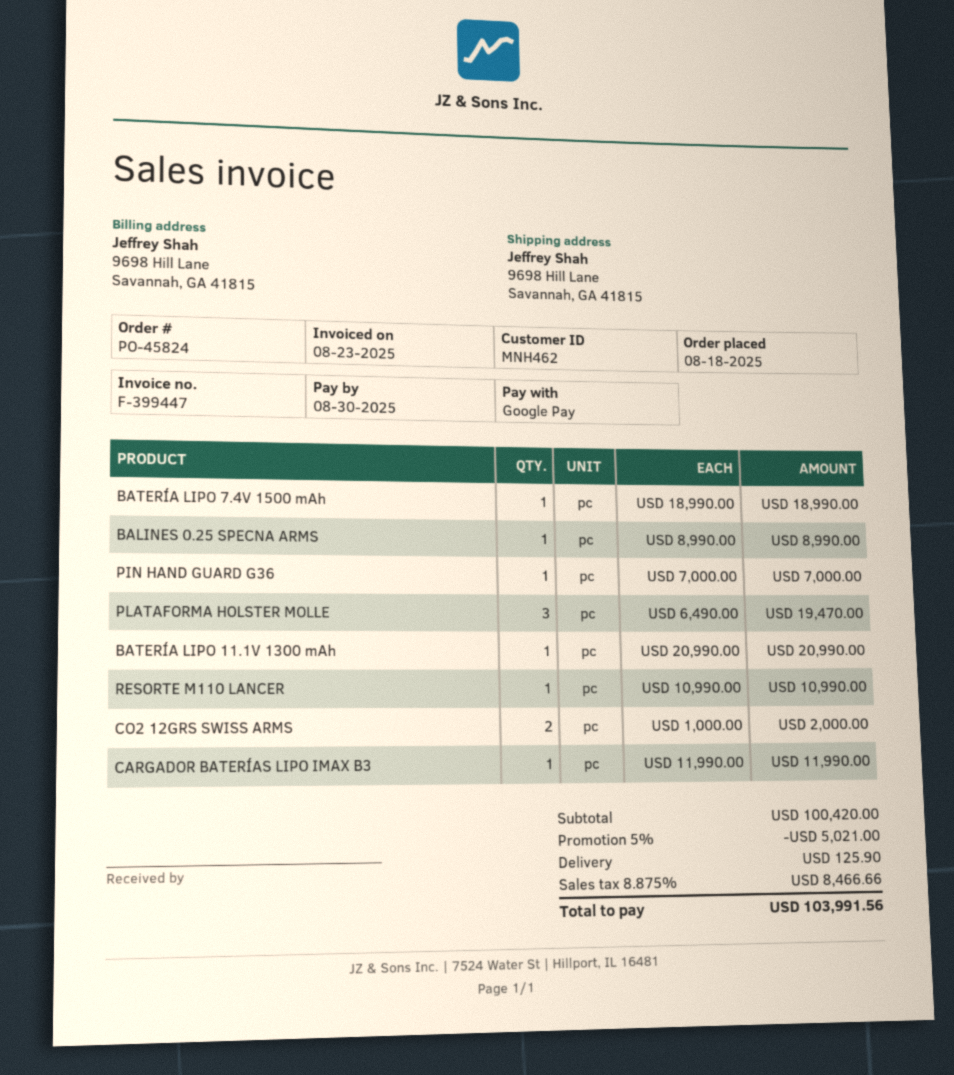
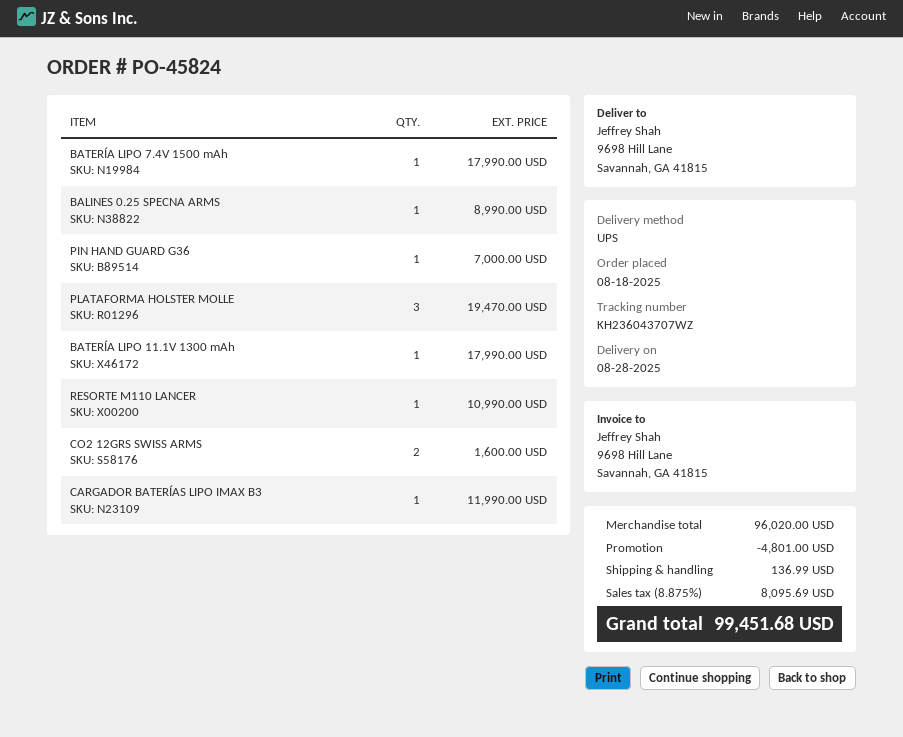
BATERÍA LIPO 7.4V 1500 mAh: 1 for 18990.00 -> 1 for 17990.00
BATERÍA LIPO 11.1V 1300 mAh: 1 for 20990.00 -> 1 for 17990.00
CO2 12GRS SWISS ARMS: 2 for 2000.00 -> 2 for 1600.00
subtotal: 100420.00 -> 96020.00
discount: 5021.00 -> 4801.00
shipping: 125.90 -> 136.99
tax: 8.875% = 8466.66 -> 8.875% = 8095.69
total: 103991.56 -> 99451.68

